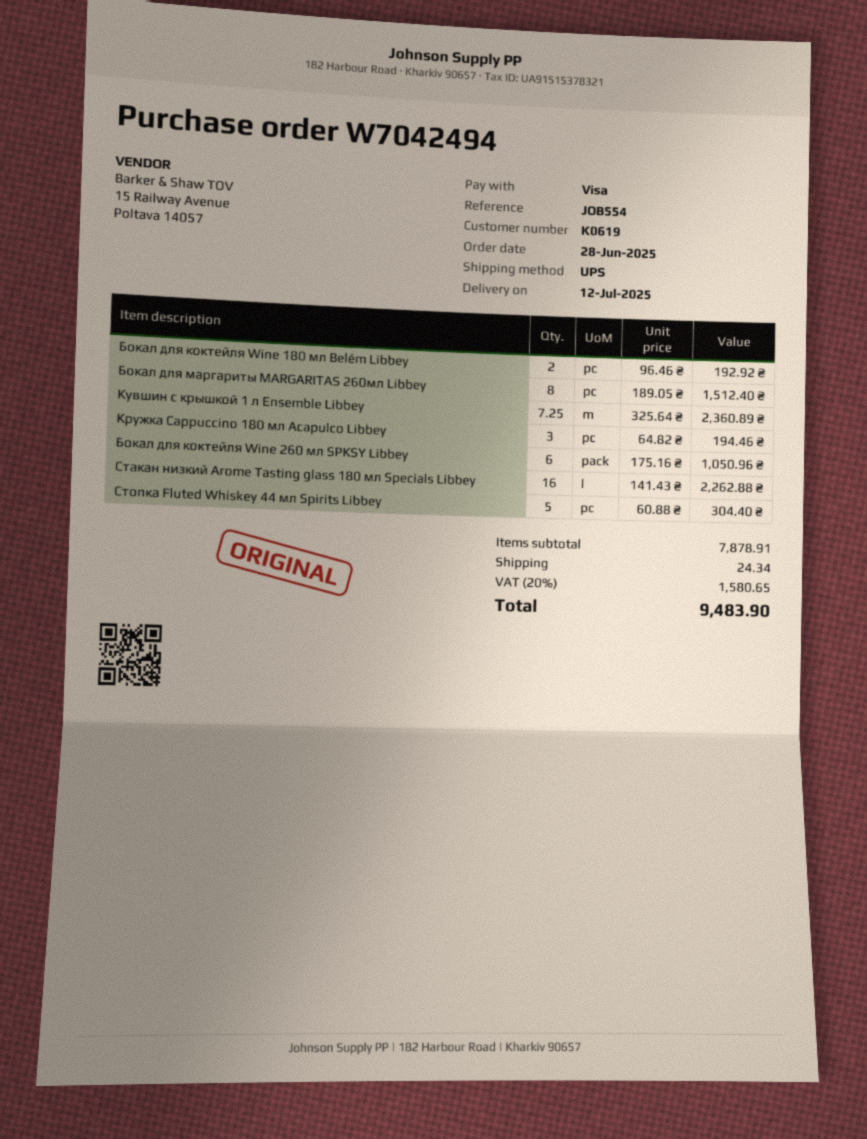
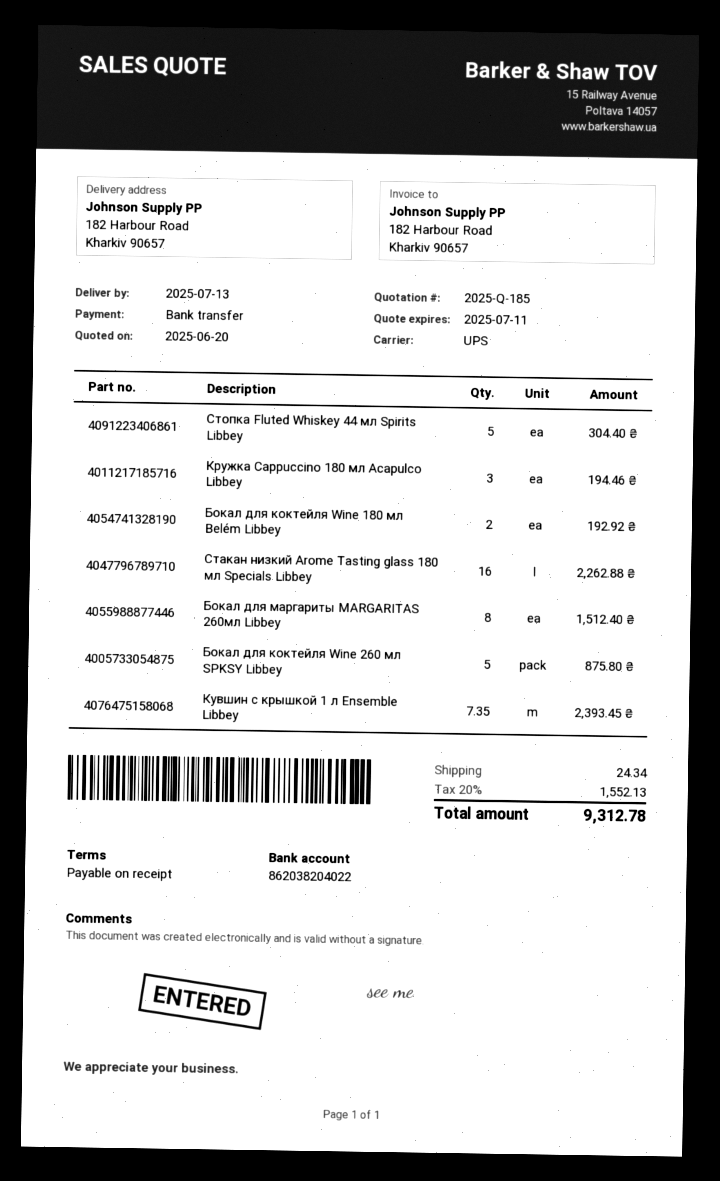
delivery date: 2025-07-12 -> 2025-07-13
payment method: Visa -> bank transfer
Кувшин с крышкой 1 л Ensemble Libbey: 7.25 for 2360.89 -> 7.35 for 2393.45
Бокал для коктейля Wine 260 мл SPKSY Libbey: 6 for 1050.96 -> 5 for 875.80
tax: 20% = 1580.65 -> 20% = 1552.13
total: 9483.90 -> 9312.78

